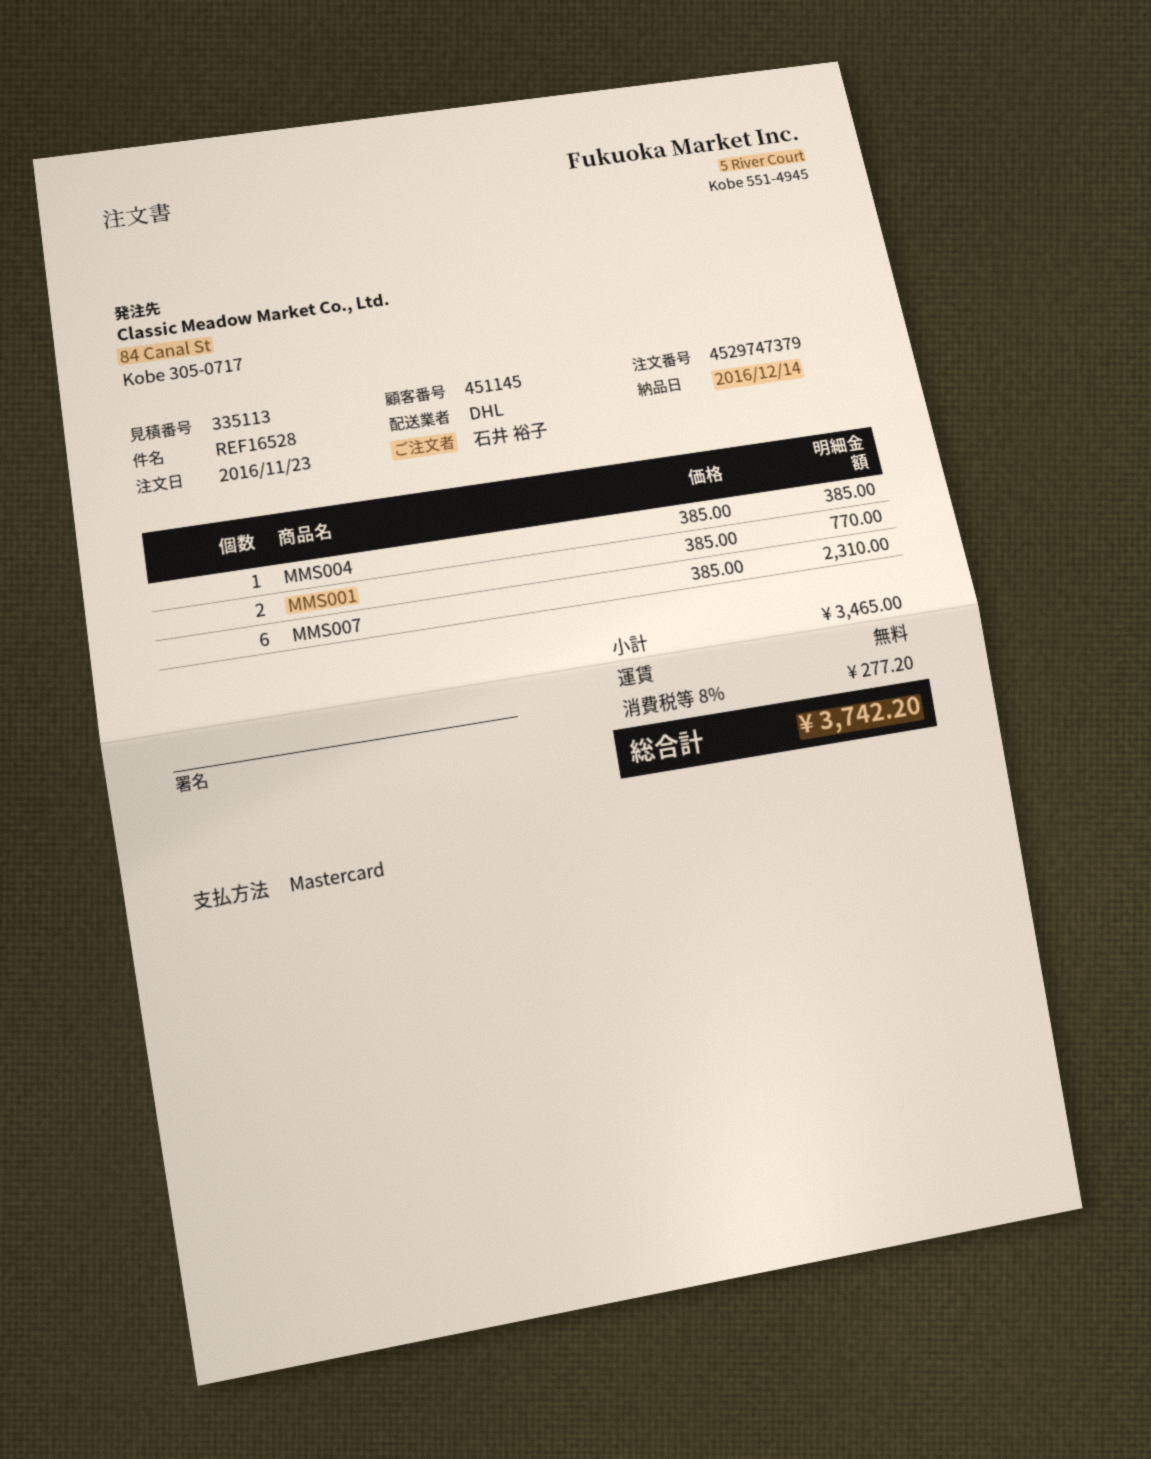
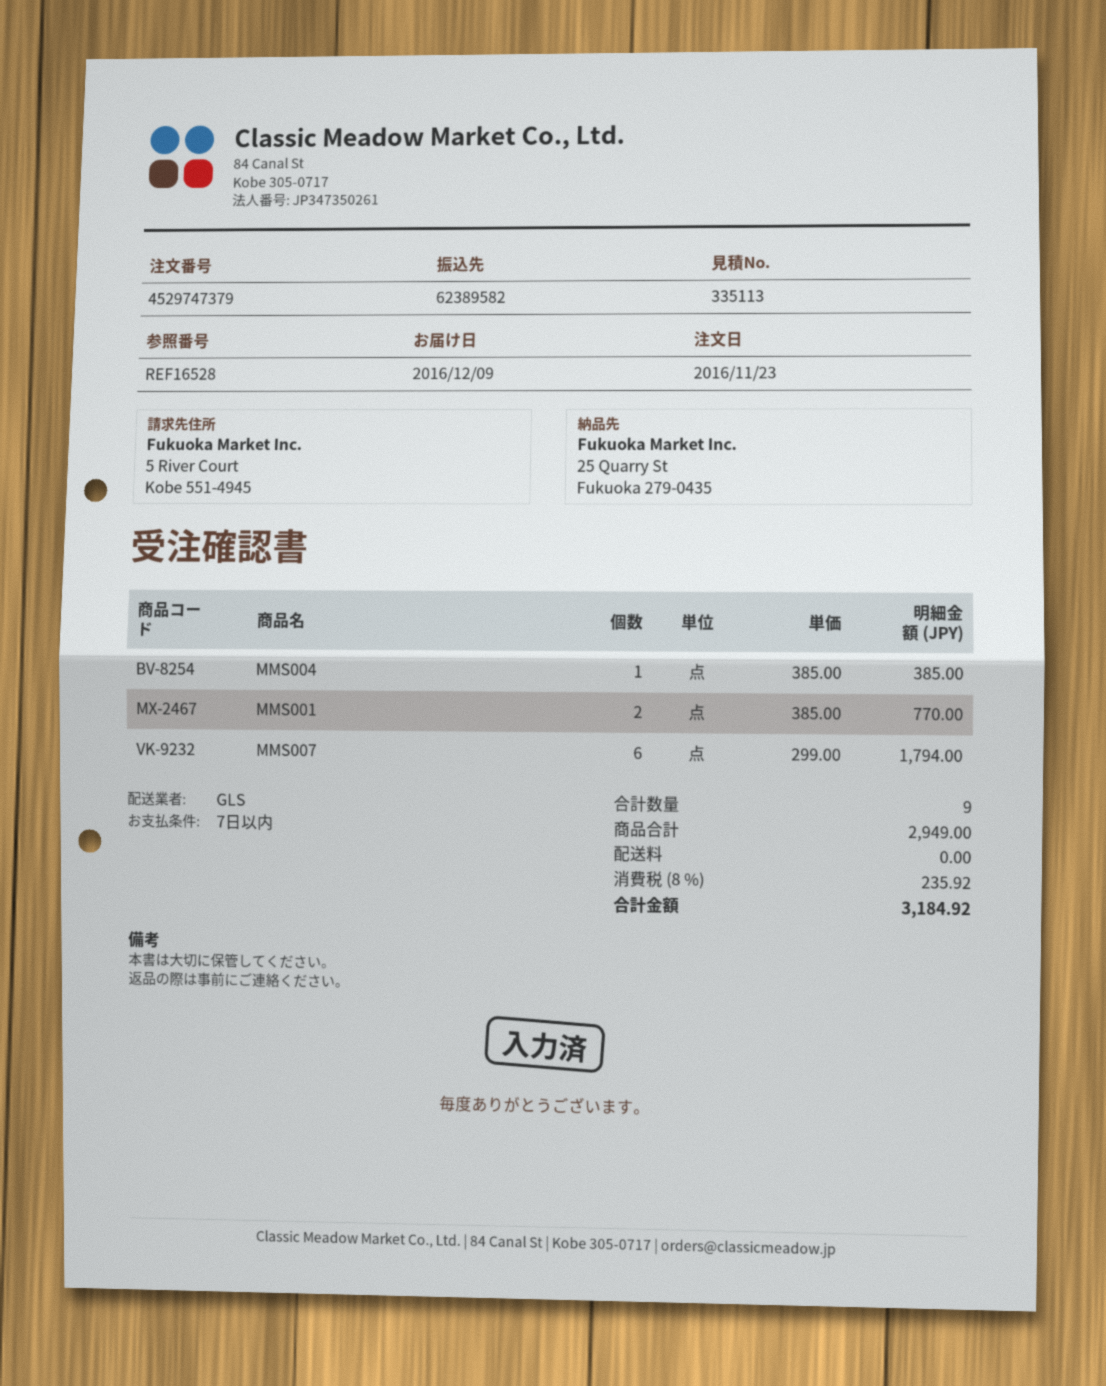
delivery date: 2016-12-14 -> 2016-12-09
shipping method: DHL -> GLS
MMS007: 6 x 385.00 = 2310.00 -> 6 x 299.00 = 1794.00
subtotal: 3465.00 -> 2949.00
tax: 8% = 277.20 -> 8% = 235.92
total: 3742.20 -> 3184.92

